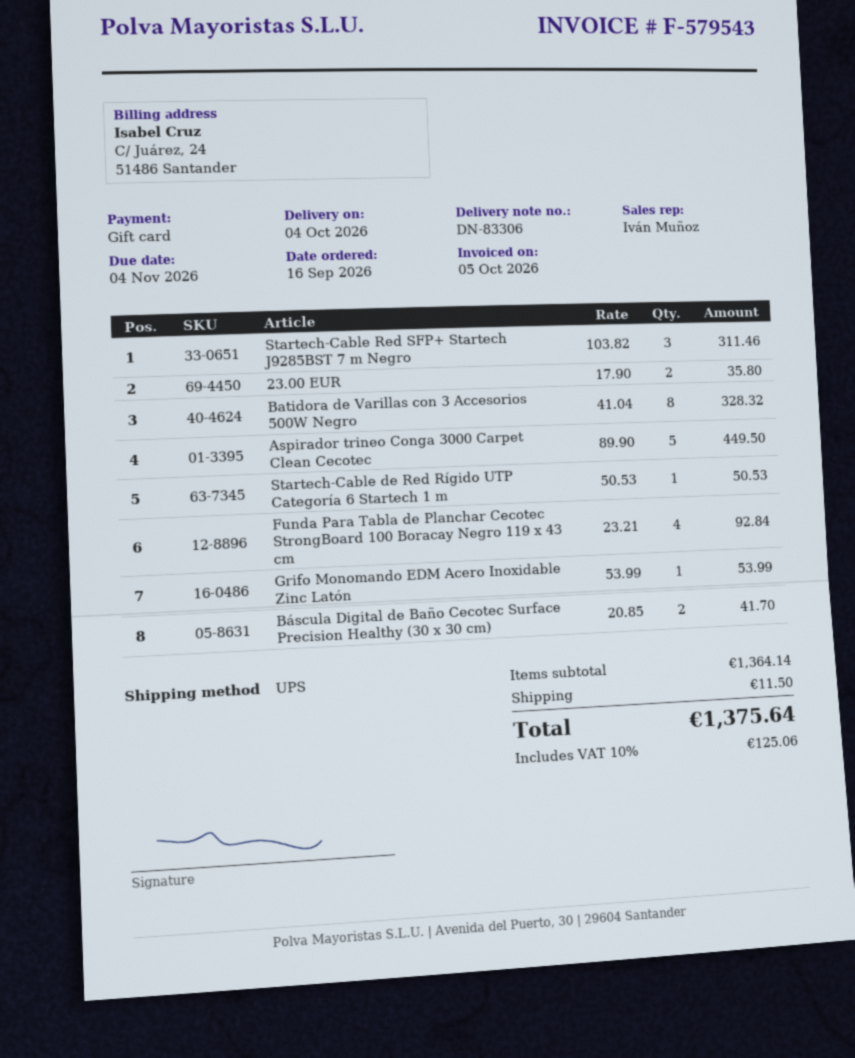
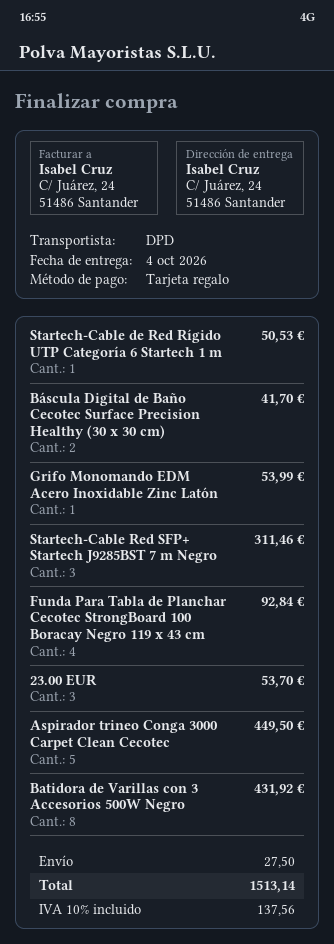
shipping method: UPS -> DPD
23.00 EUR: 2 for 35.80 -> 3 for 53.70
Batidora de Varillas con 3 Accesorios 500W Negro: 8 for 328.32 -> 8 for 431.92
shipping: 11.50 -> 27.50
tax: 10% = 125.06 -> 10% = 137.56
total: 1375.64 -> 1513.14

